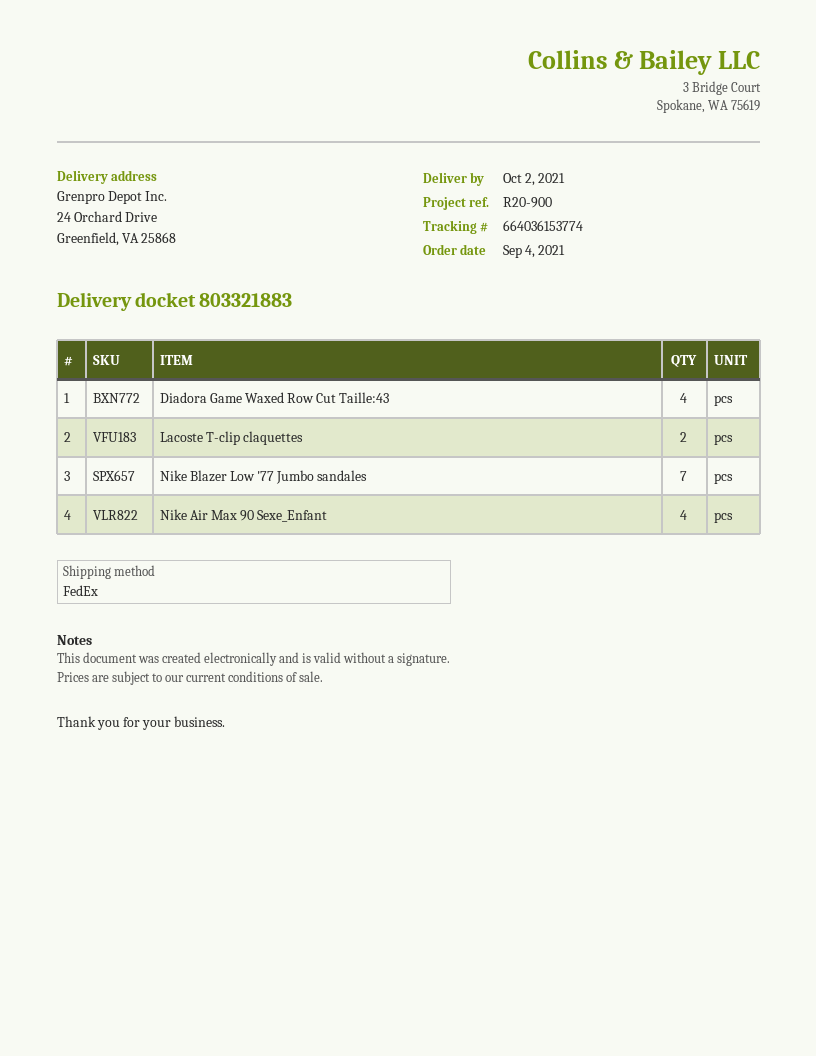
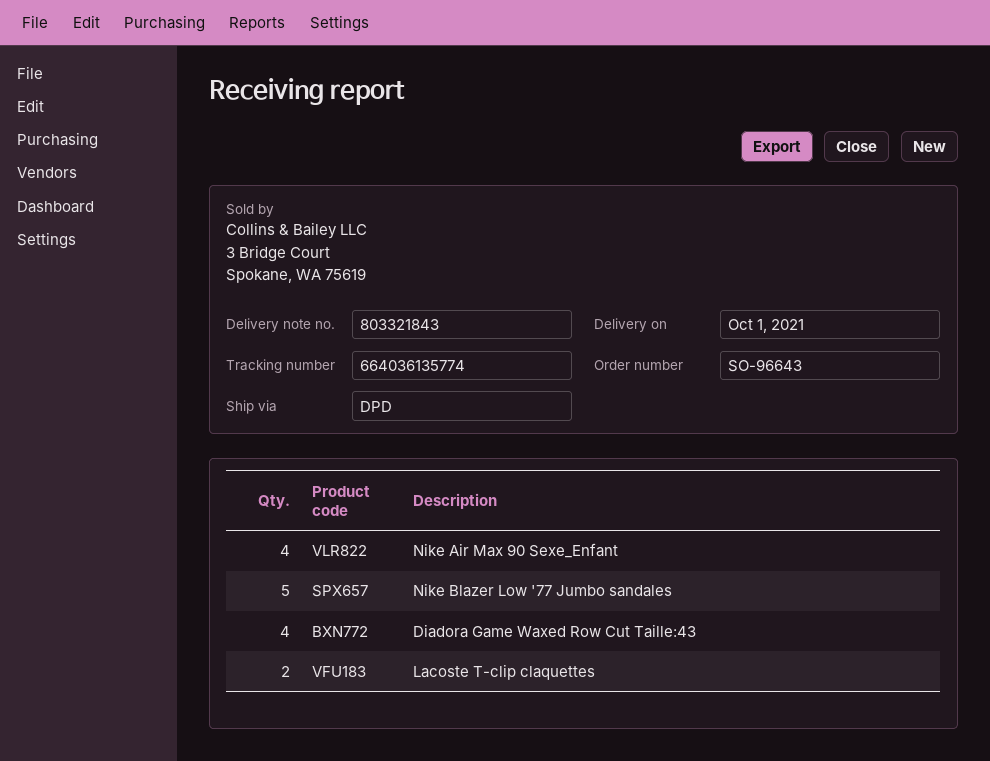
delivery note number: 803321883 -> 803321843
delivery date: 2021-10-02 -> 2021-10-01
shipping method: FedEx -> DPD
tracking number: 664036153774 -> 664036135774
Nike Blazer Low '77 Jumbo sandales: 7 -> 5

